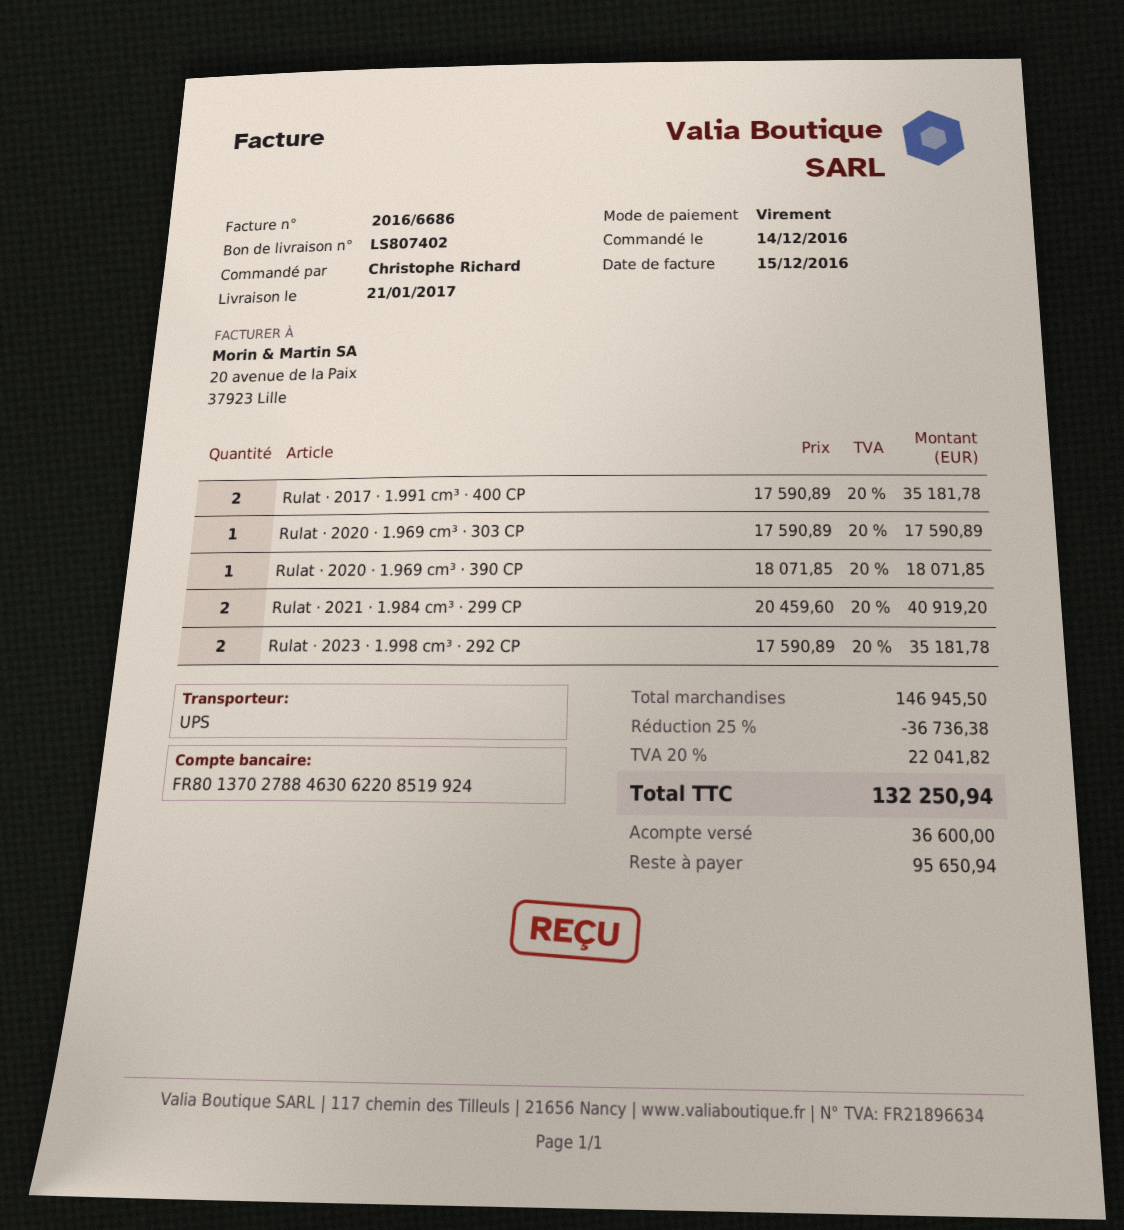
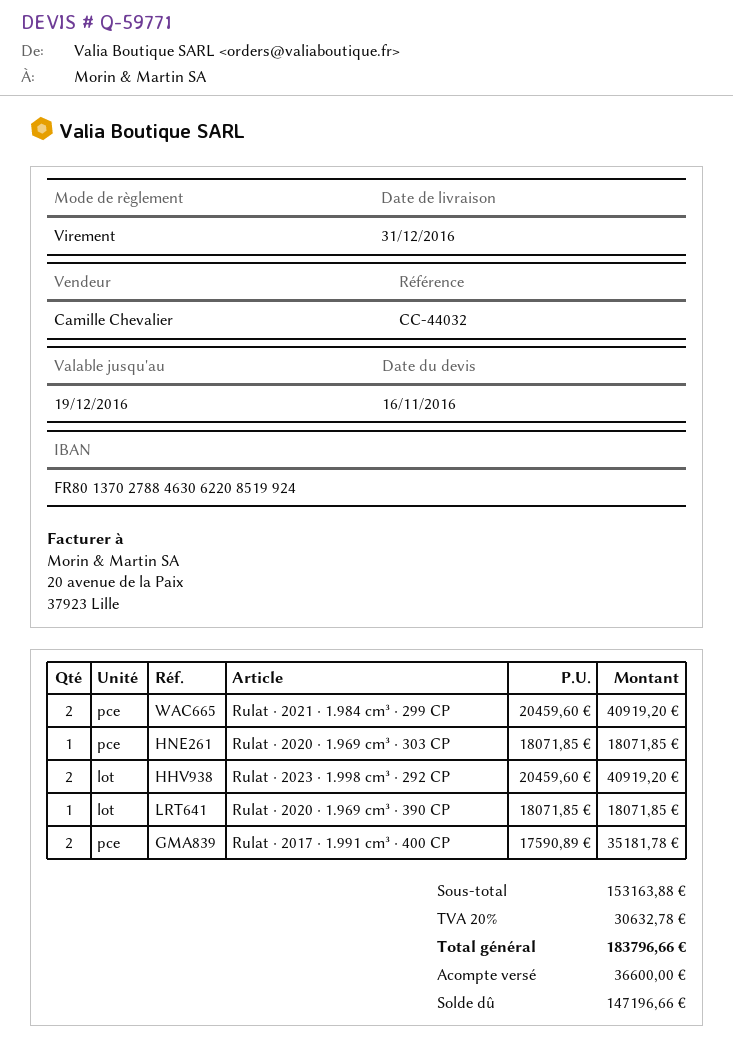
delivery date: 2017-01-21 -> 2016-12-31
Rulat · 2020 · 1.969 cm³ · 303 CP: 1 x 17590.89 = 17590.89 -> 1 x 18071.85 = 18071.85
Rulat · 2023 · 1.998 cm³ · 292 CP: 2 x 17590.89 = 35181.78 -> 2 x 20459.60 = 40919.20
subtotal: 146945.50 -> 153163.88
discount: 25% = 36736.38 -> none
tax: 20% = 22041.82 -> 20% = 30632.78
total: 132250.94 -> 183796.66
balance: 95650.94 -> 147196.66

